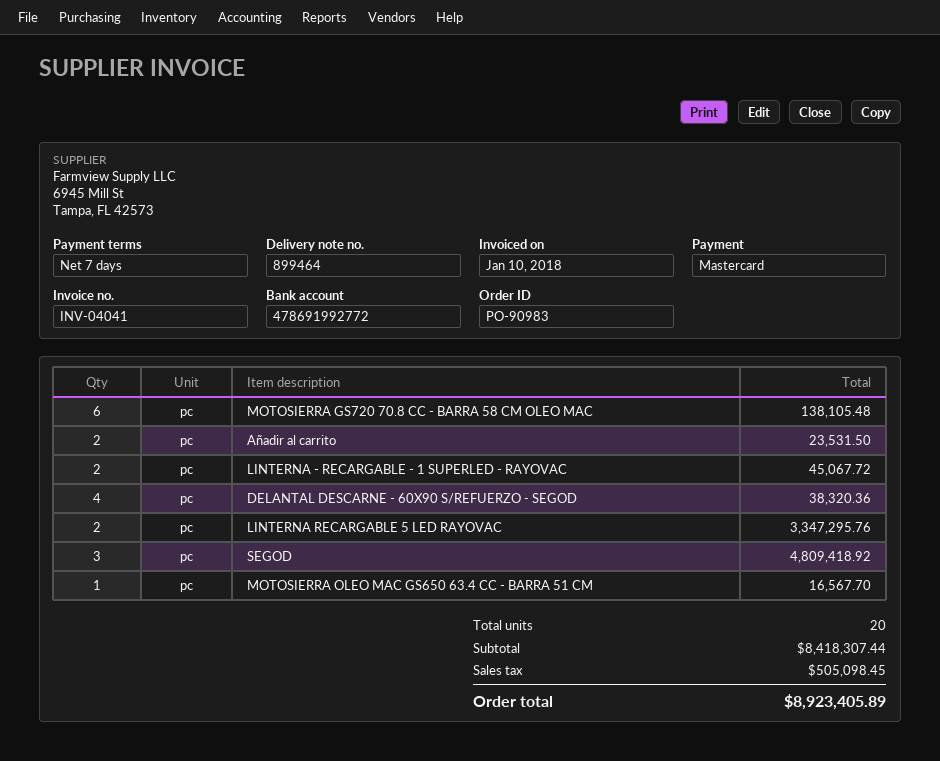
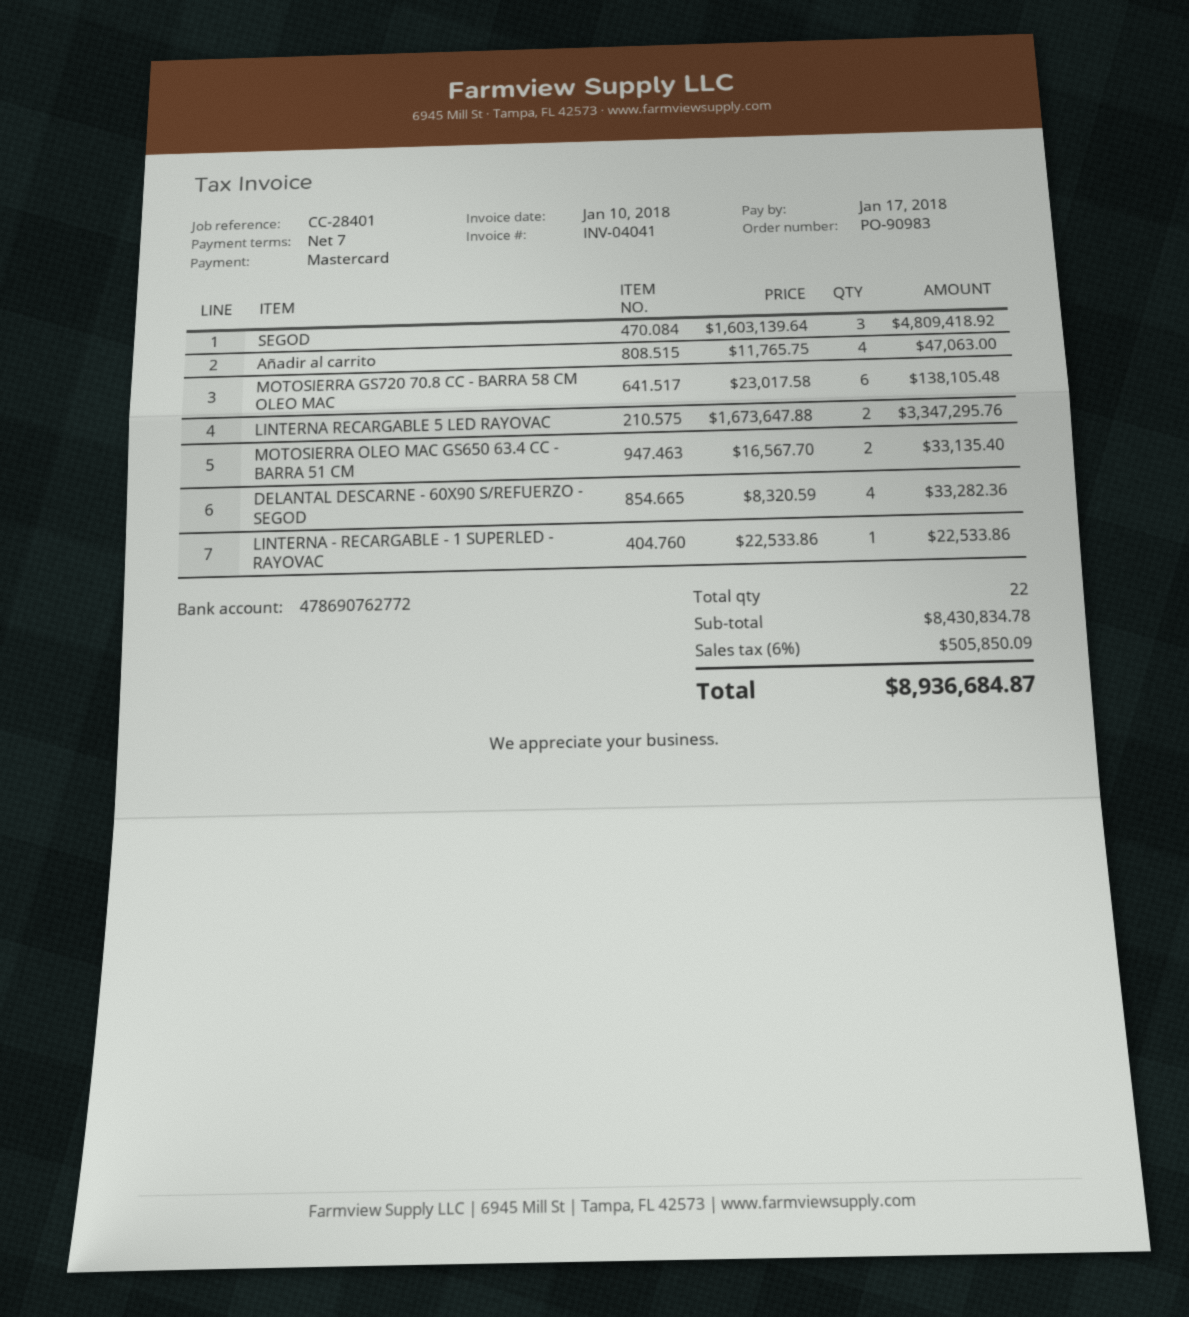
bank account: 478691992772 -> 478690762772
Añadir al carrito: 2 for 23531.50 -> 4 for 47063.00
LINTERNA - RECARGABLE - 1 SUPERLED - RAYOVAC: 2 for 45067.72 -> 1 for 22533.86
DELANTAL DESCARNE - 60X90 S/REFUERZO - SEGOD: 4 for 38320.36 -> 4 for 33282.36
MOTOSIERRA OLEO MAC GS650 63.4 CC - BARRA 51 CM: 1 for 16567.70 -> 2 for 33135.40
total quantity: 20 -> 22
subtotal: 8418307.44 -> 8430834.78
tax: 505098.45 -> 505850.09
total: 8923405.89 -> 8936684.87

